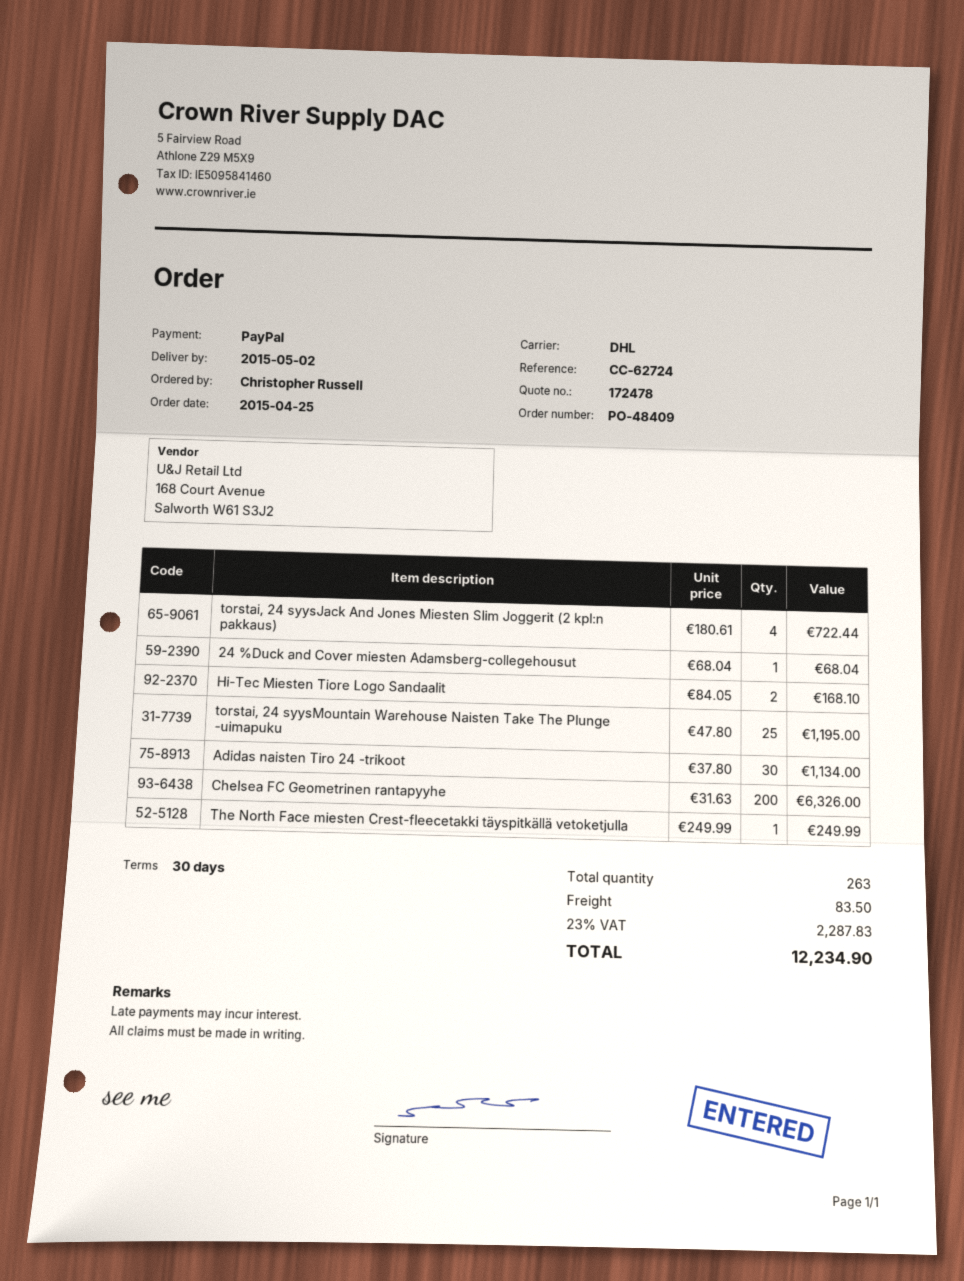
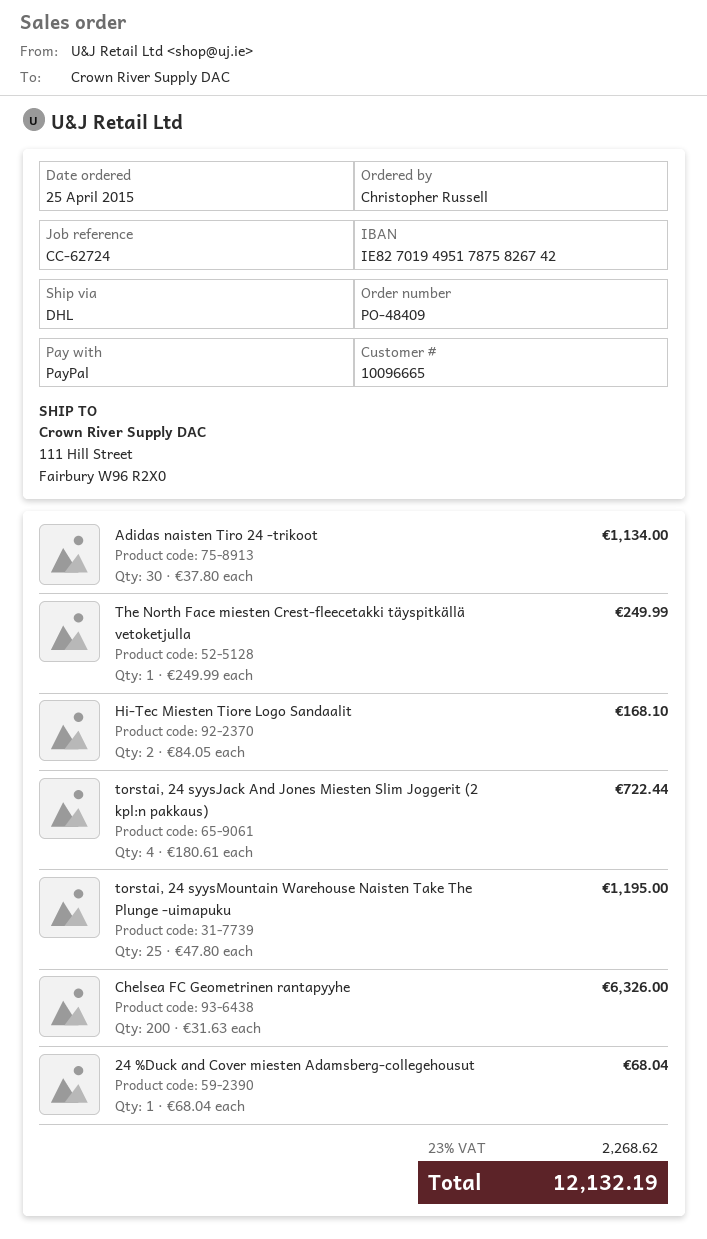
shipping: 83.50 -> none
tax: 23% = 2287.83 -> 23% = 2268.62
total: 12234.90 -> 12132.19

